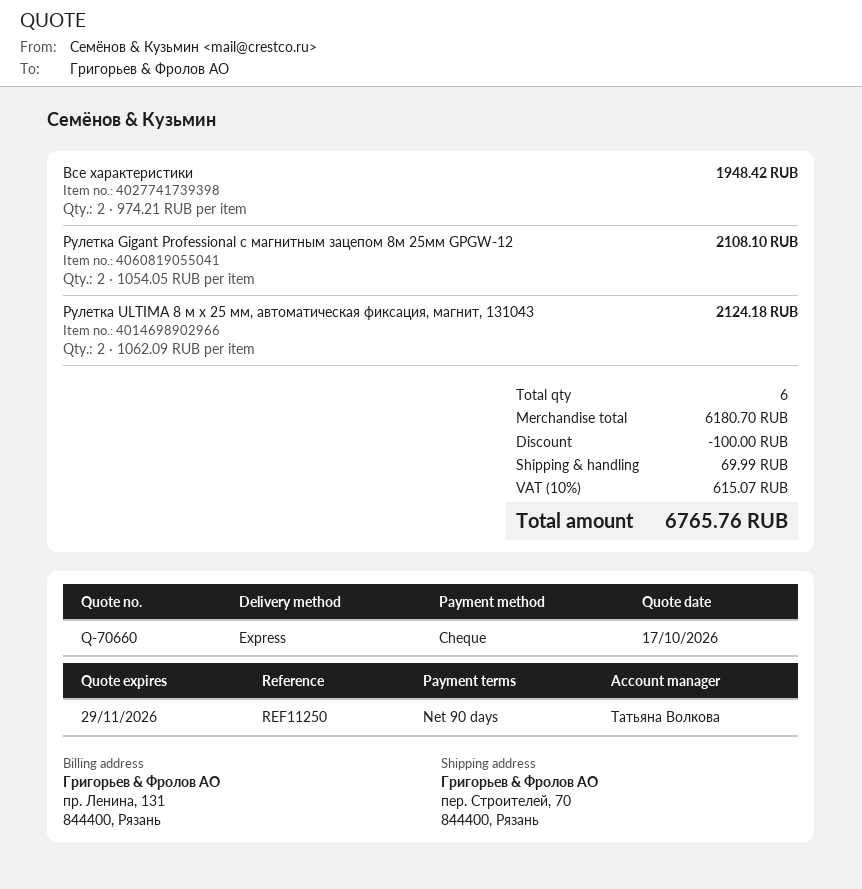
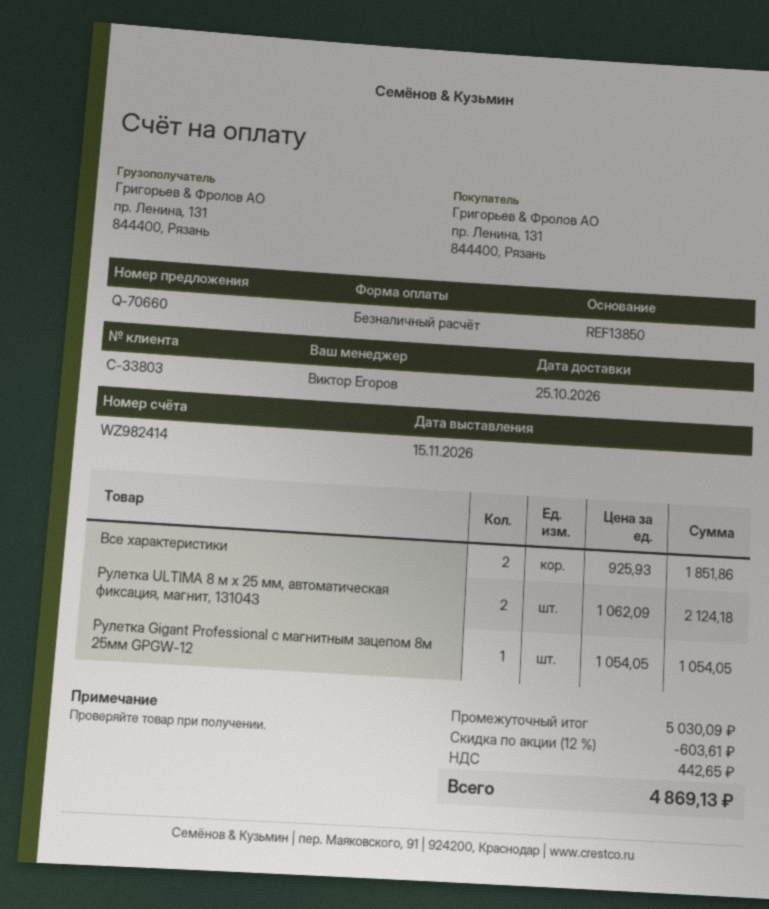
reference: REF11250 -> REF13850
sales rep: Татьяна Волкова -> Виктор Егоров
payment method: cheque -> bank transfer
ship to: пер. Строителей, 70, 844400, Рязань -> пр. Ленина, 131, 844400, Рязань
Все характеристики: 2 x 974.21 = 1948.42 -> 2 x 925.93 = 1851.86
Рулетка Gigant Professional с магнитным зацепом 8м 25мм GPGW-12: 2 x 1054.05 = 2108.10 -> 1 x 1054.05 = 1054.05
subtotal: 6180.70 -> 5030.09
discount: 100.00 -> 603.61
shipping: 69.99 -> none
tax: 615.07 -> 442.65
total: 6765.76 -> 4869.13

